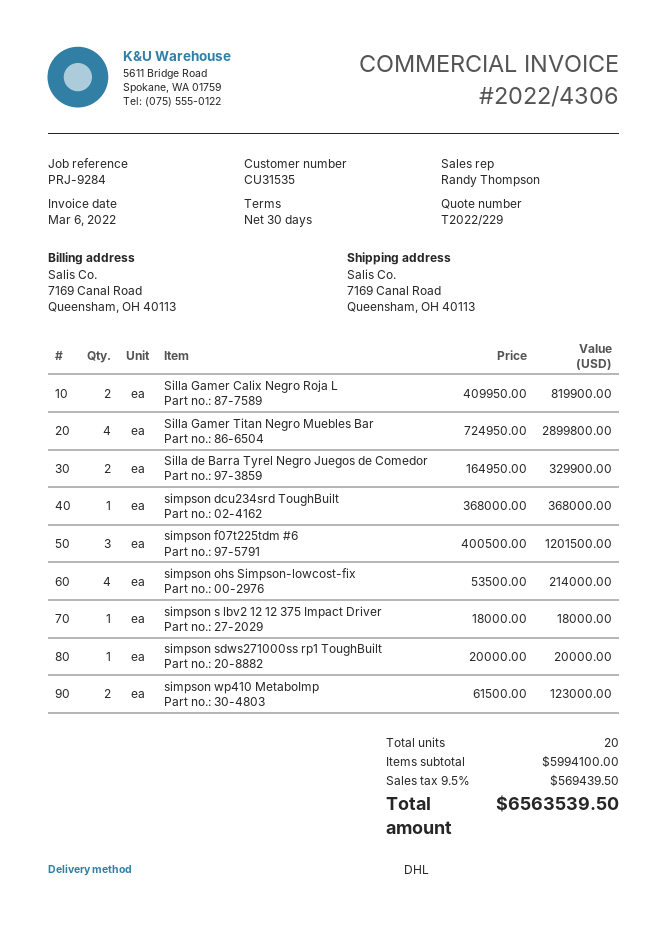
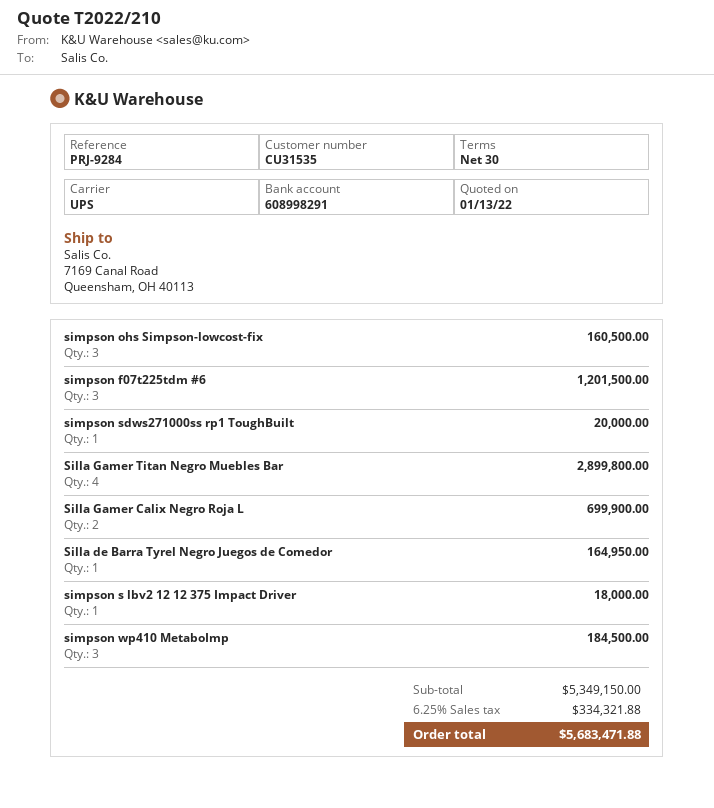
quote number: T2022/229 -> T2022/210
shipping method: DHL -> UPS
Silla Gamer Calix Negro Roja L: 2 for 819900.00 -> 2 for 699900.00
Silla de Barra Tyrel Negro Juegos de Comedor: 2 for 329900.00 -> 1 for 164950.00
simpson dcu234srd ToughBuilt: 1 for 368000.00 -> none
simpson ohs Simpson-lowcost-fix: 4 for 214000.00 -> 3 for 160500.00
simpson wp410 MetaboImp: 2 for 123000.00 -> 3 for 184500.00
subtotal: 5994100.00 -> 5349150.00
tax: 9.5% = 569439.50 -> 6.25% = 334321.88
total: 6563539.50 -> 5683471.88

